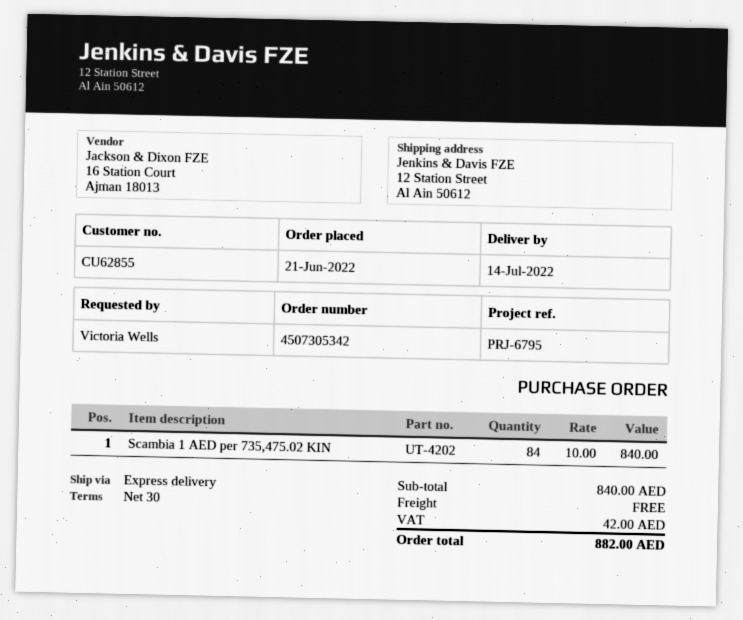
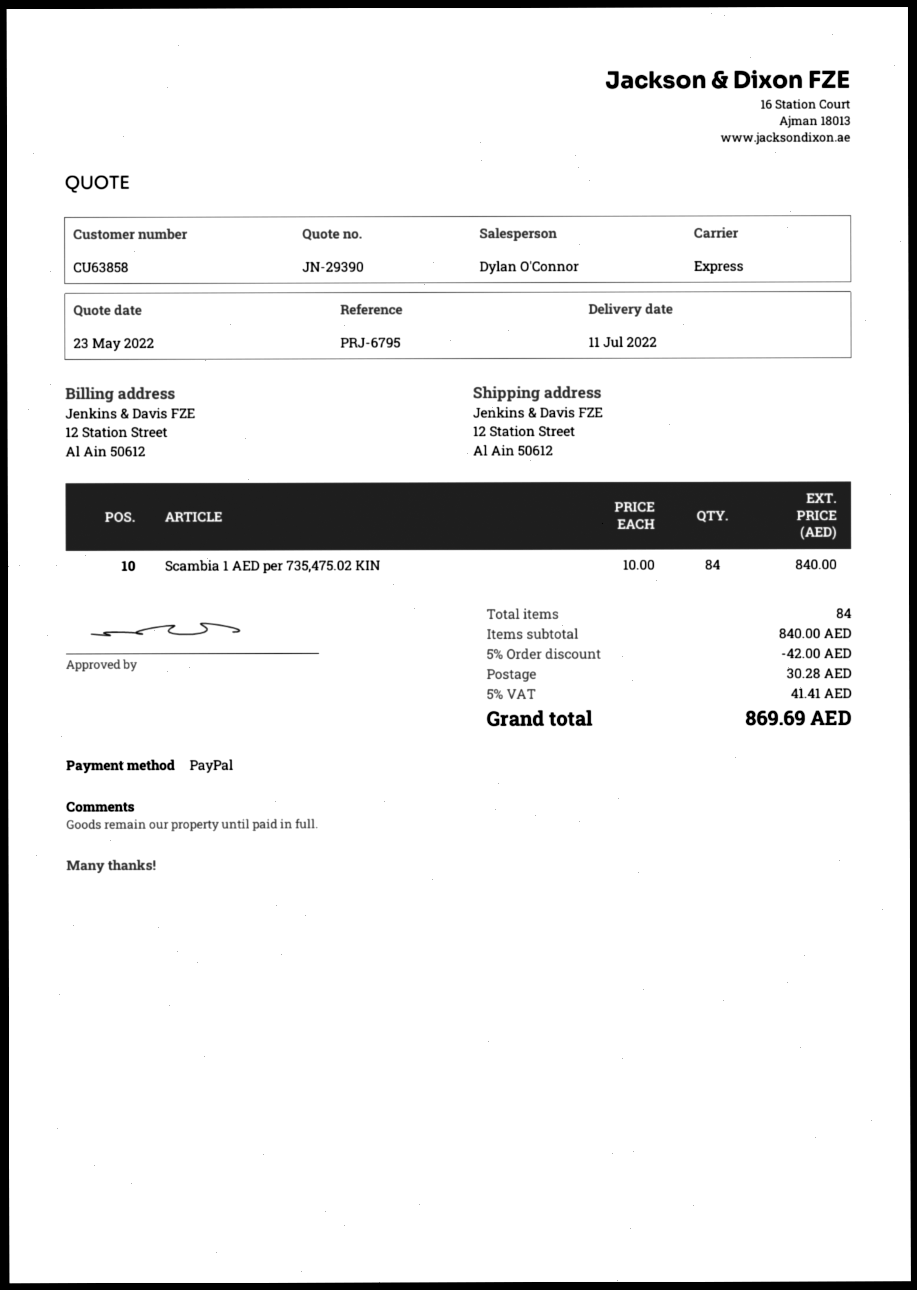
delivery date: 2022-07-14 -> 2022-07-11
customer number: CU62855 -> CU63858
discount: none -> 5% = 42.00
shipping: 0.00 -> 30.28
tax: 42.00 -> 41.41
total: 882.00 -> 869.69

